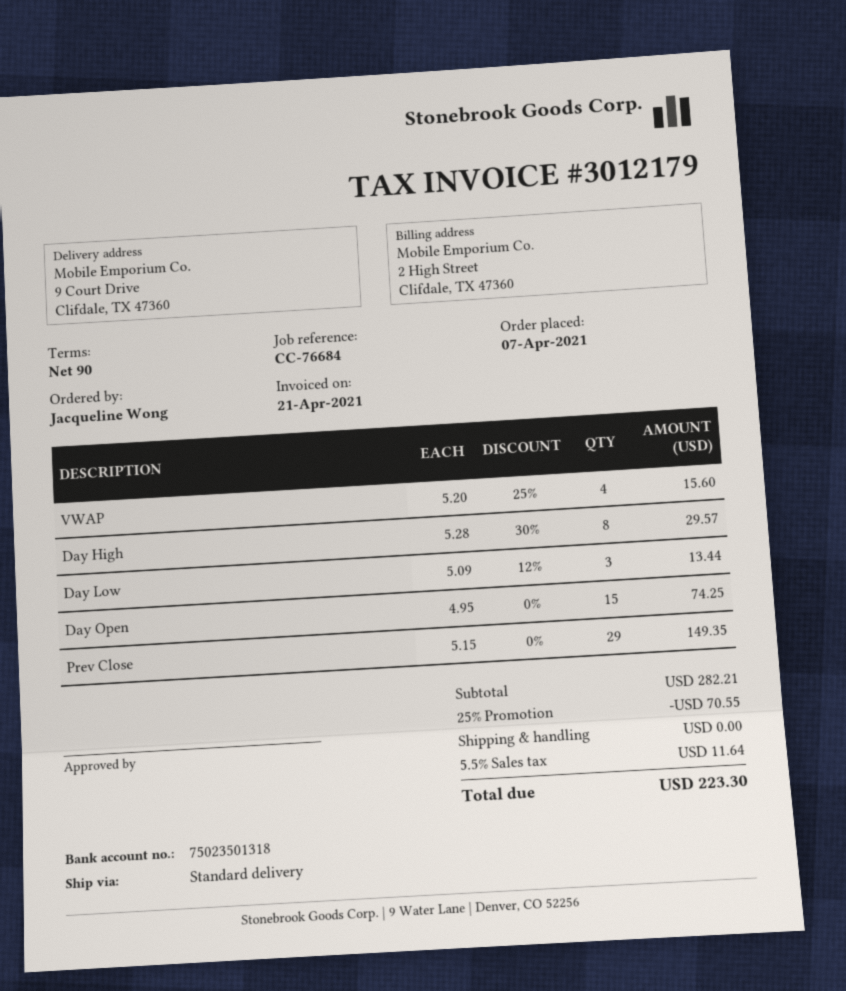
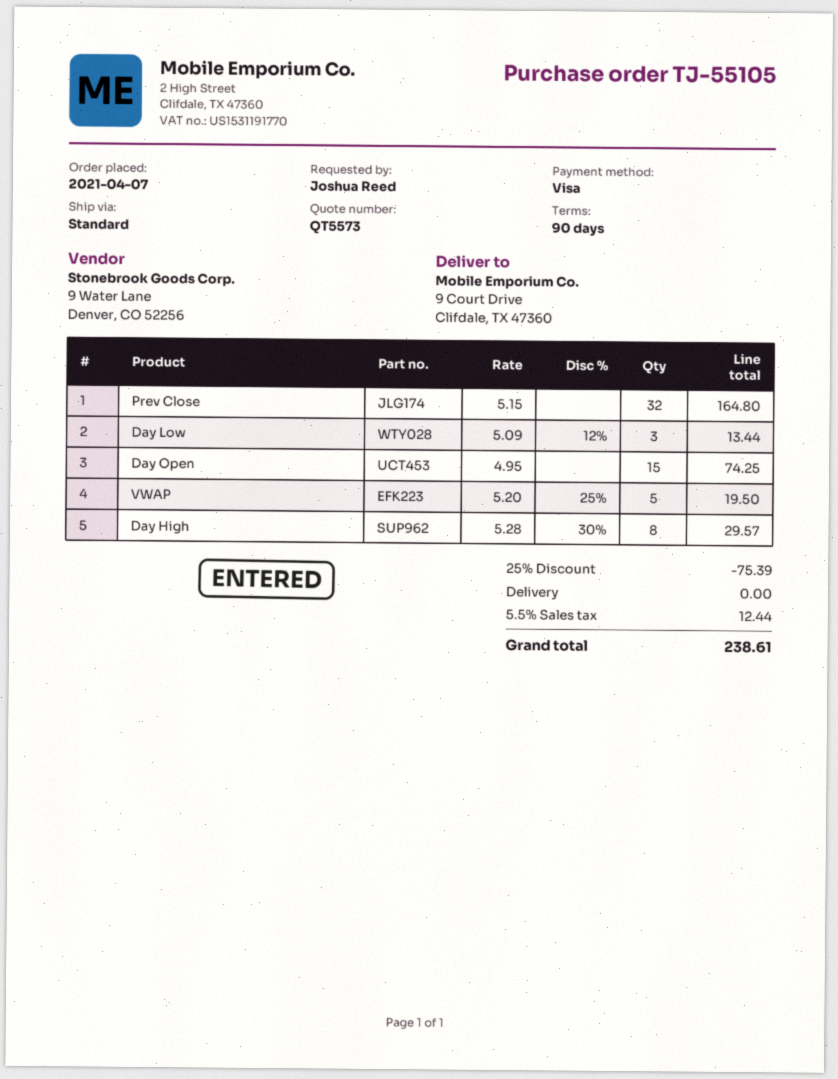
ordered by: Jacqueline Wong -> Joshua Reed
VWAP: 4 x 5.20 - 25% = 15.60 -> 5 x 5.20 - 25% = 19.50
Prev Close: 29 x 5.15 = 149.35 -> 32 x 5.15 = 164.80
discount: 25% = 70.55 -> 25% = 75.39
tax: 5.5% = 11.64 -> 5.5% = 12.44
total: 223.30 -> 238.61

